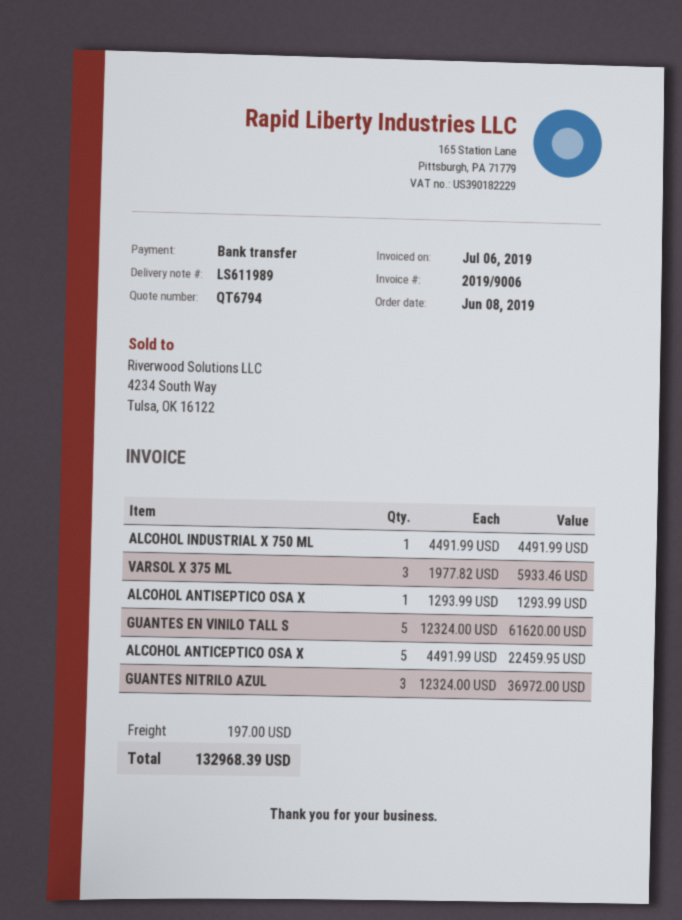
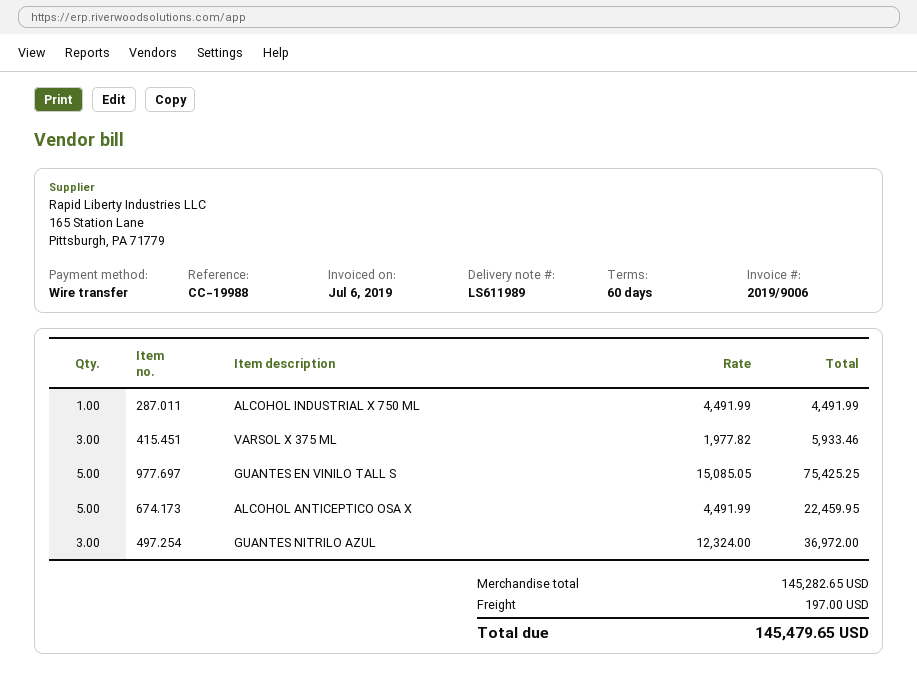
ALCOHOL ANTISEPTICO OSA X: 1 x 1293.99 = 1293.99 -> none
GUANTES EN VINILO TALL S: 5 x 12324.00 = 61620.00 -> 5 x 15085.05 = 75425.25
total: 132968.39 -> 145479.65

